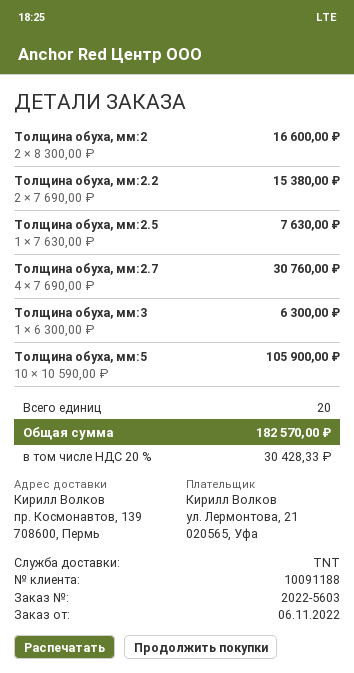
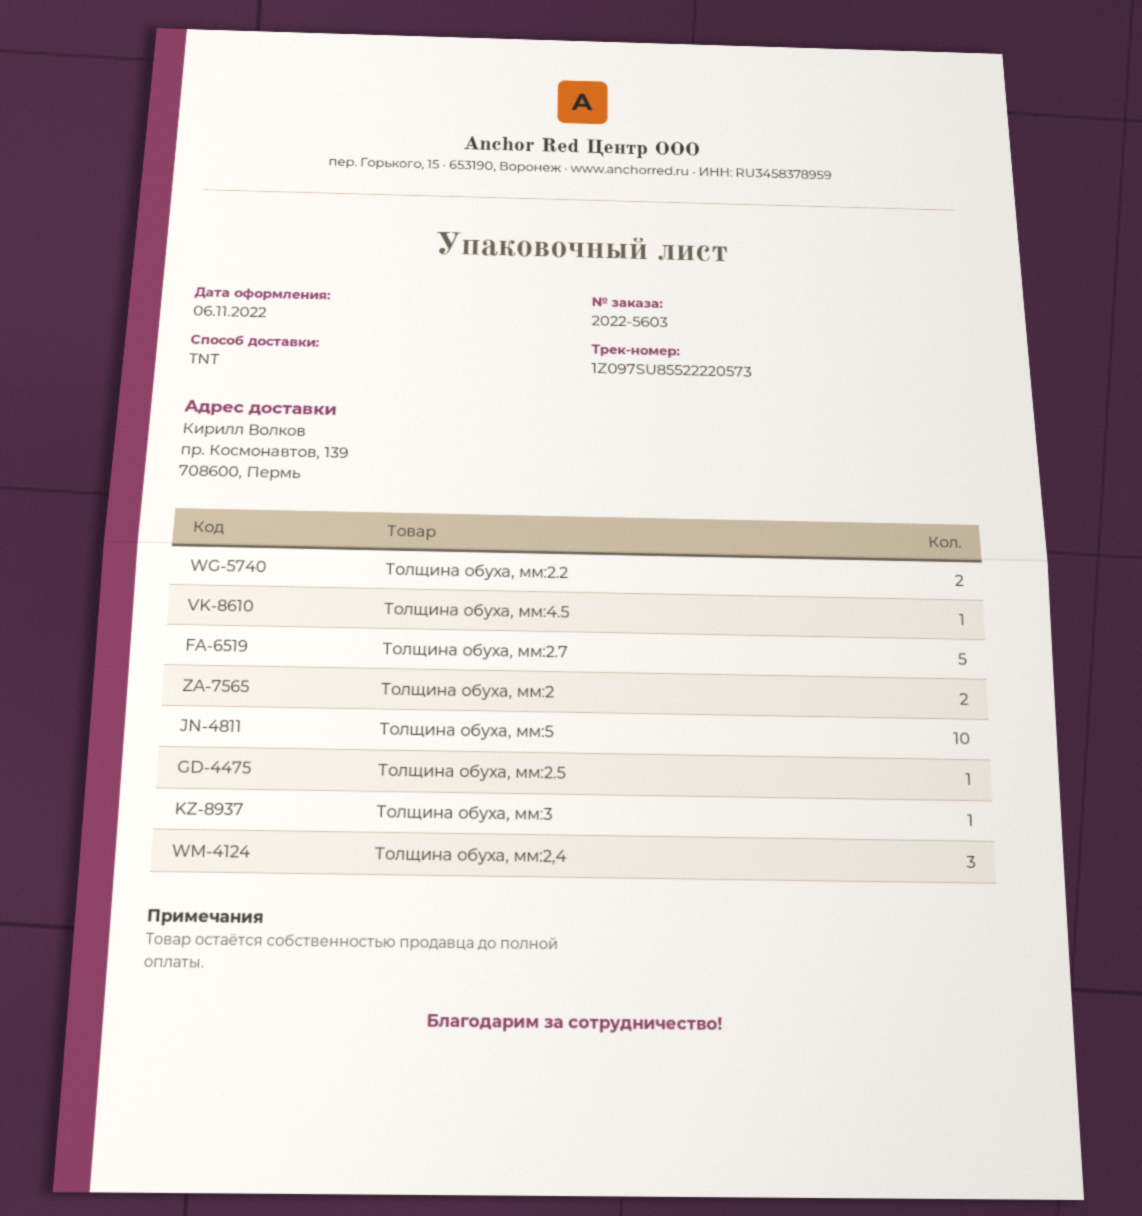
Толщина обуха, мм:2.7: 4 -> 5
Толщина обуха, мм:4.5: none -> 1
Толщина обуха, мм:2,4: none -> 3

